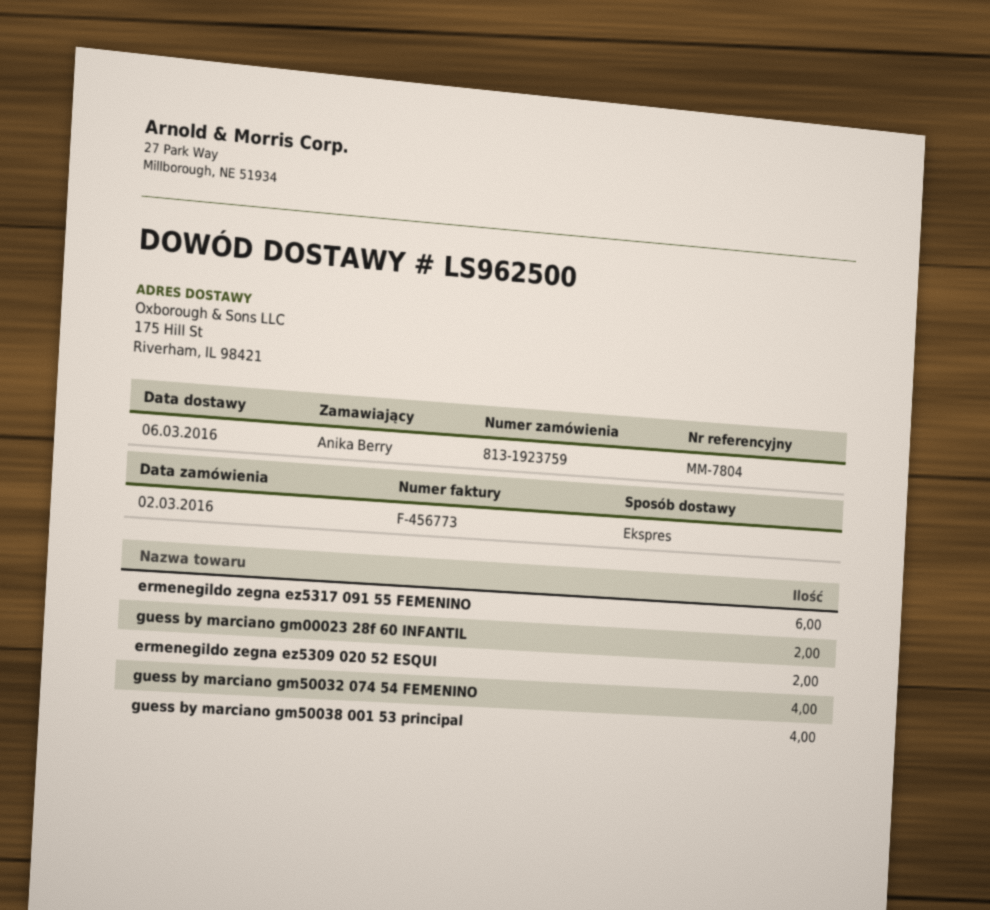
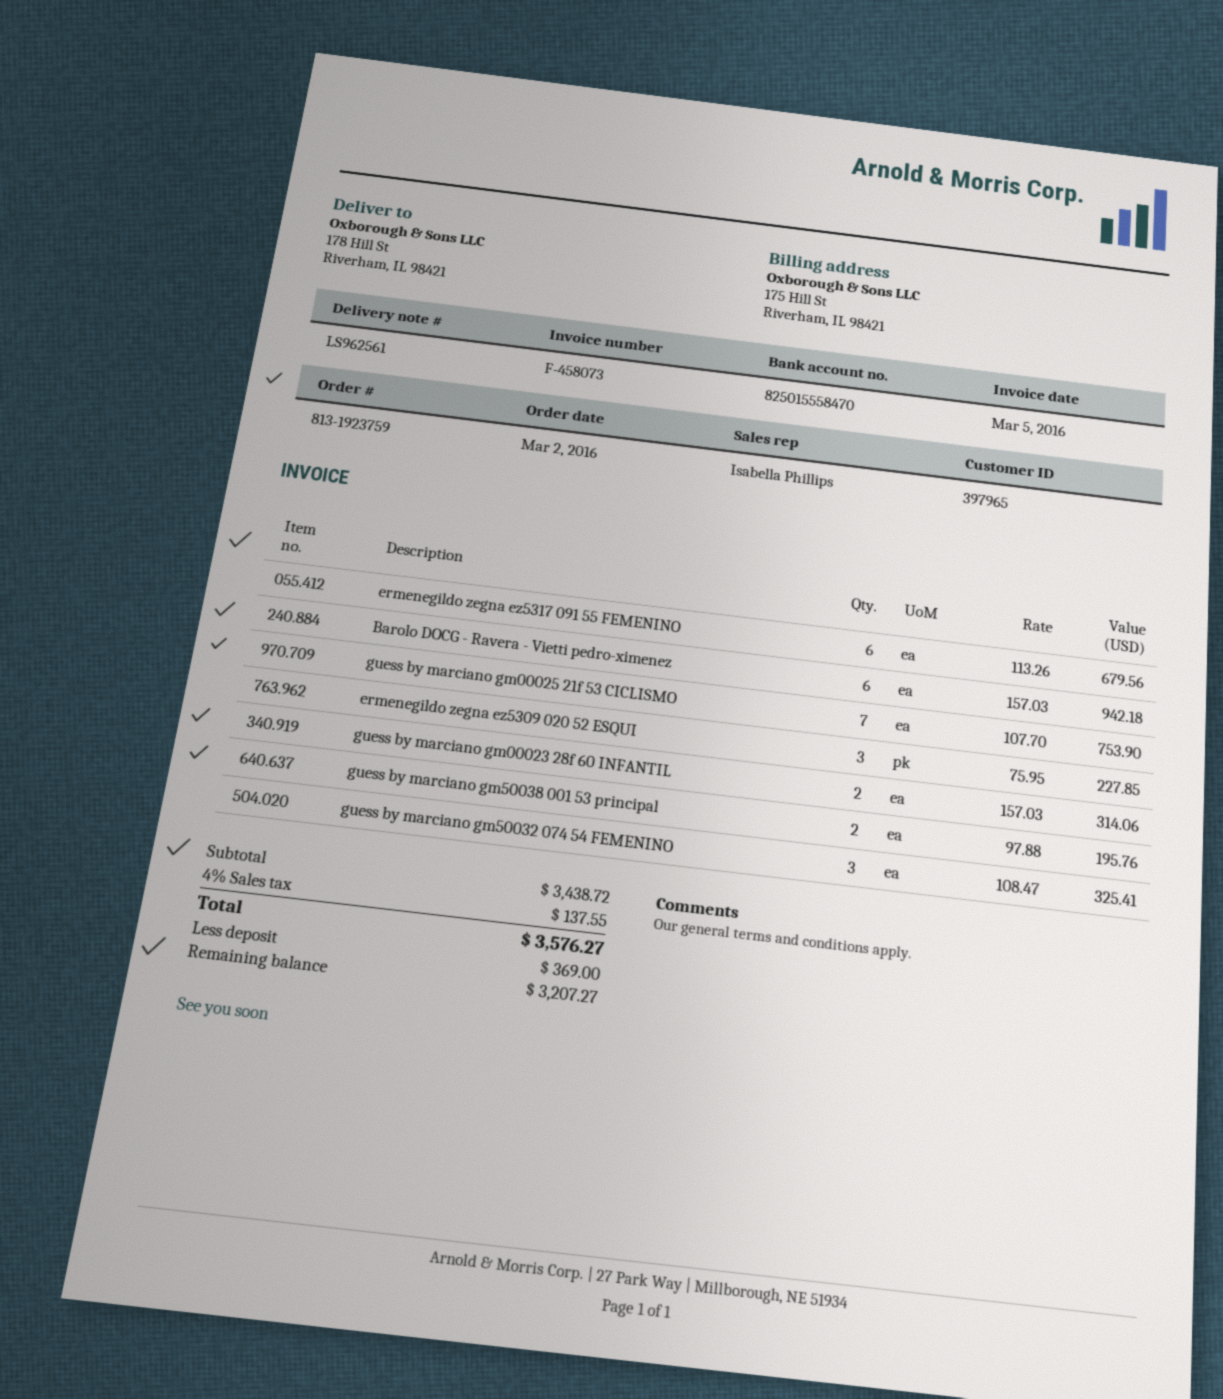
delivery note number: LS962500 -> LS962561
invoice number: F-456773 -> F-458073
ship to: 175 Hill St, Riverham, IL 98421 -> 178 Hill St, Riverham, IL 98421
ermenegildo zegna ez5309 020 52 ESQUI: 2 -> 3
guess by marciano gm50032 074 54 FEMENINO: 4 -> 3
guess by marciano gm50038 001 53 principal: 4 -> 2
Barolo DOCG - Ravera - Vietti pedro-ximenez: none -> 6
guess by marciano gm00025 21f 53 CICLISMO: none -> 7

